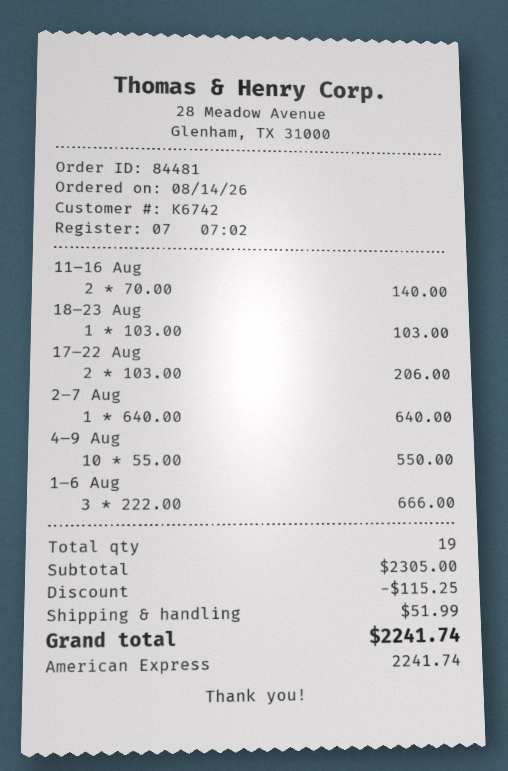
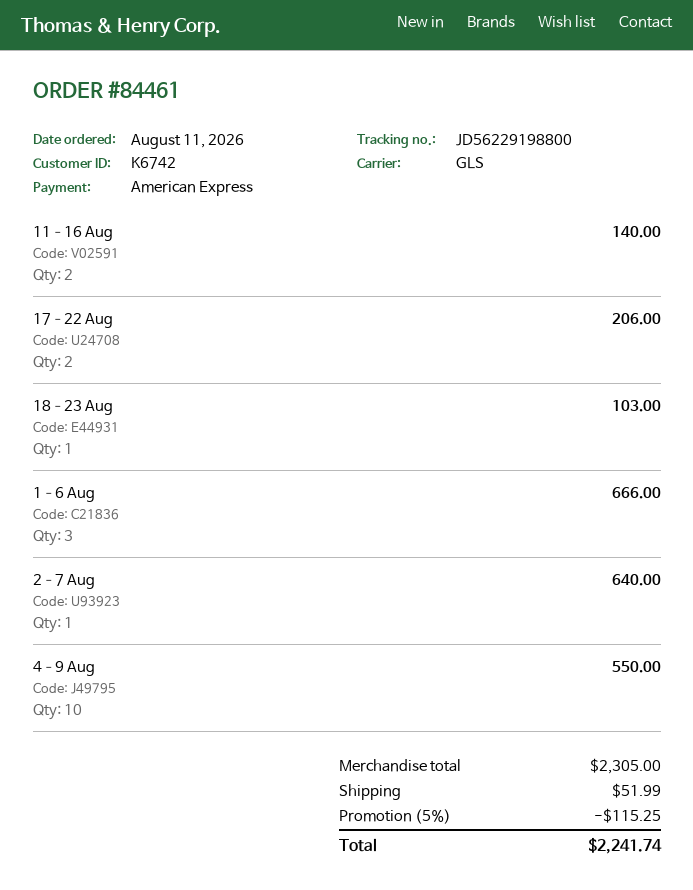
order number: 84481 -> 84461
order date: 2026-08-14 -> 2026-08-11

